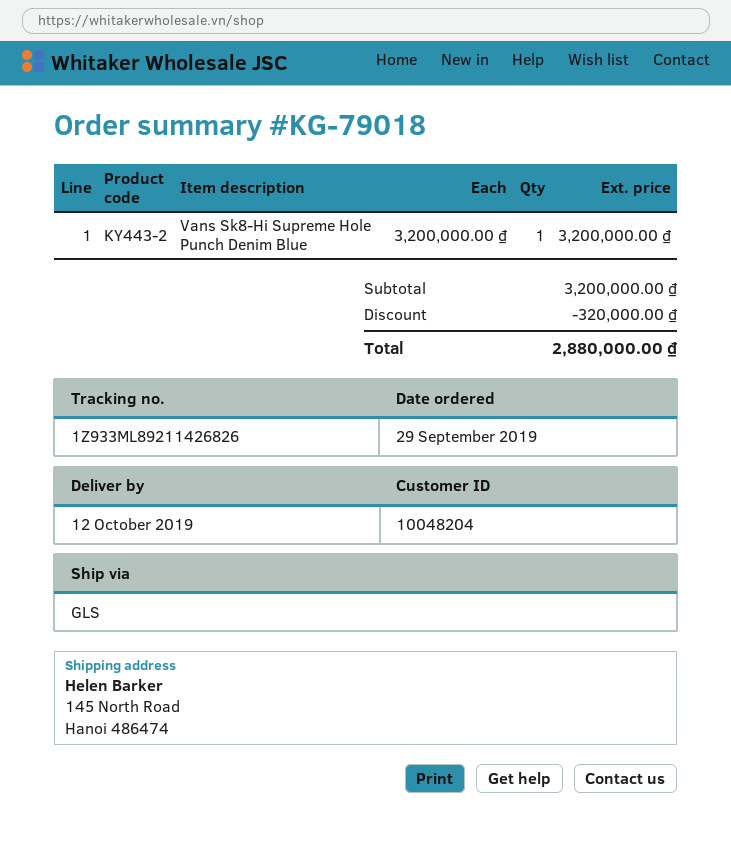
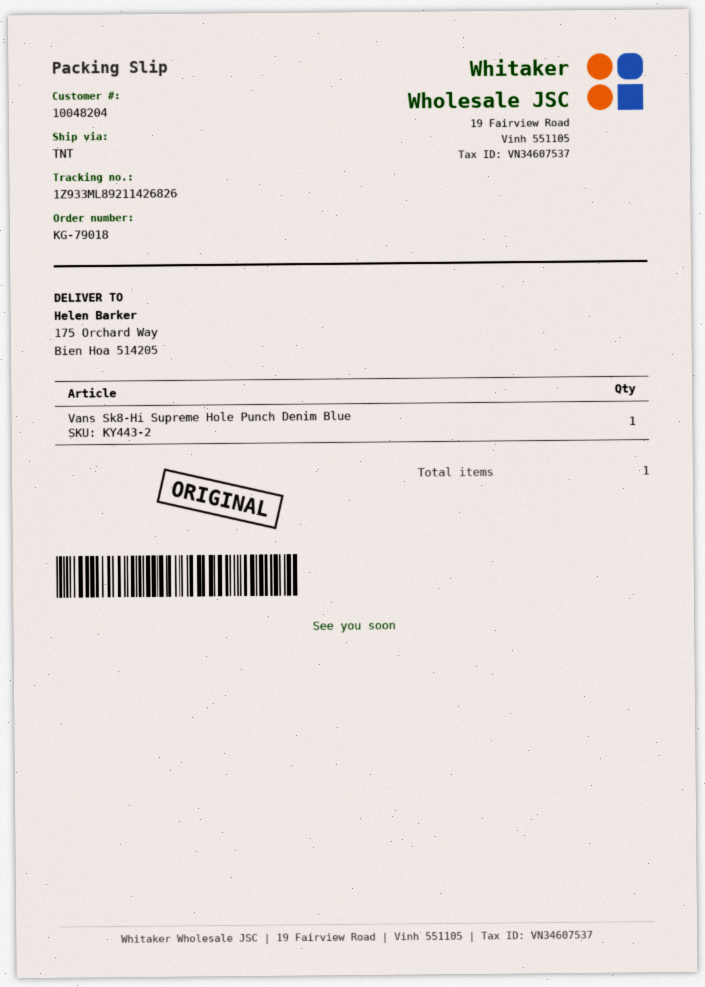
shipping method: GLS -> TNT
ship to: 145 North Road, Hanoi 486474 -> 175 Orchard Way, Bien Hoa 514205

